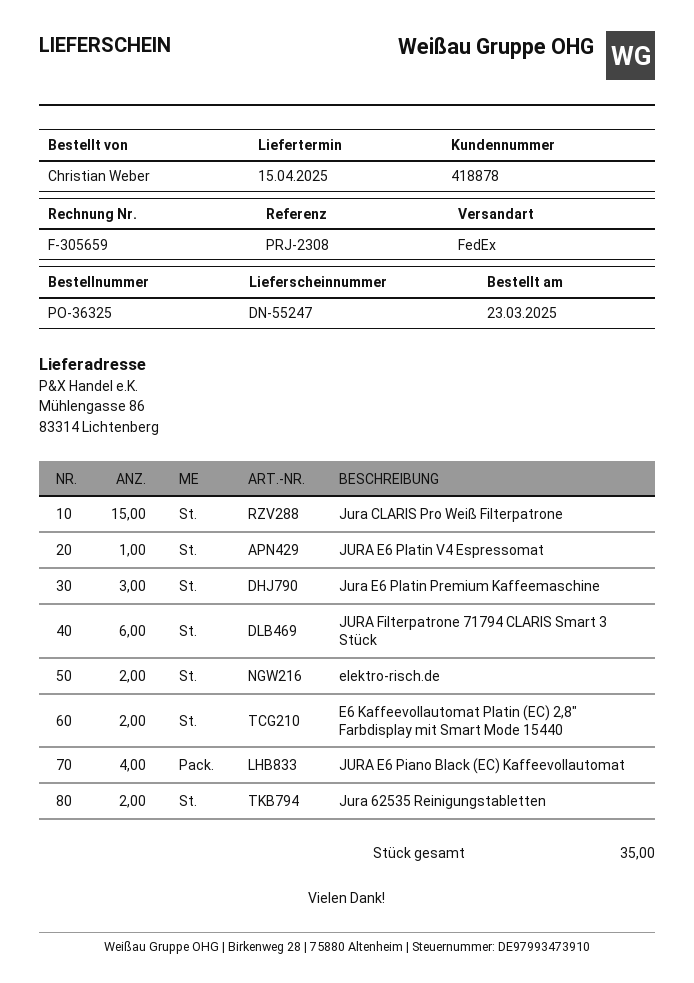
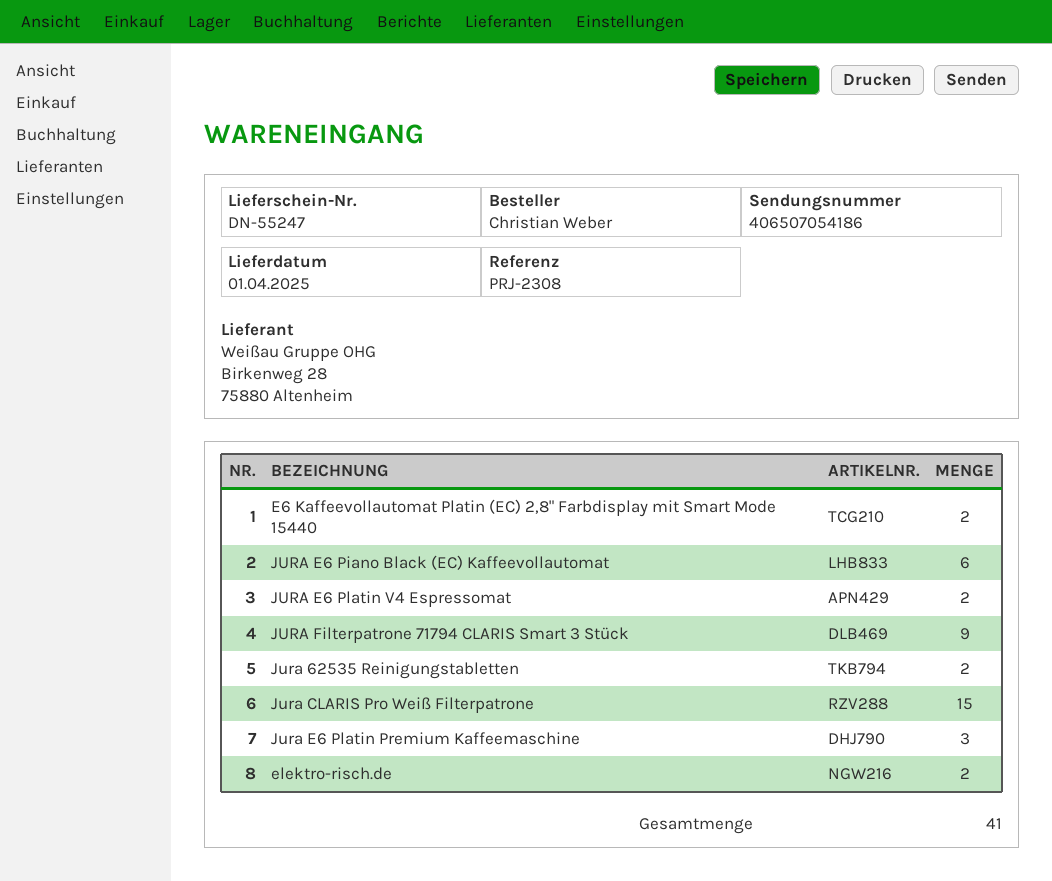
delivery date: 2025-04-15 -> 2025-04-01
JURA E6 Platin V4 Espressomat: 1 -> 2
JURA Filterpatrone 71794 CLARIS Smart 3 Stück: 6 -> 9
JURA E6 Piano Black (EC) Kaffeevollautomat: 4 -> 6
total quantity: 35 -> 41

